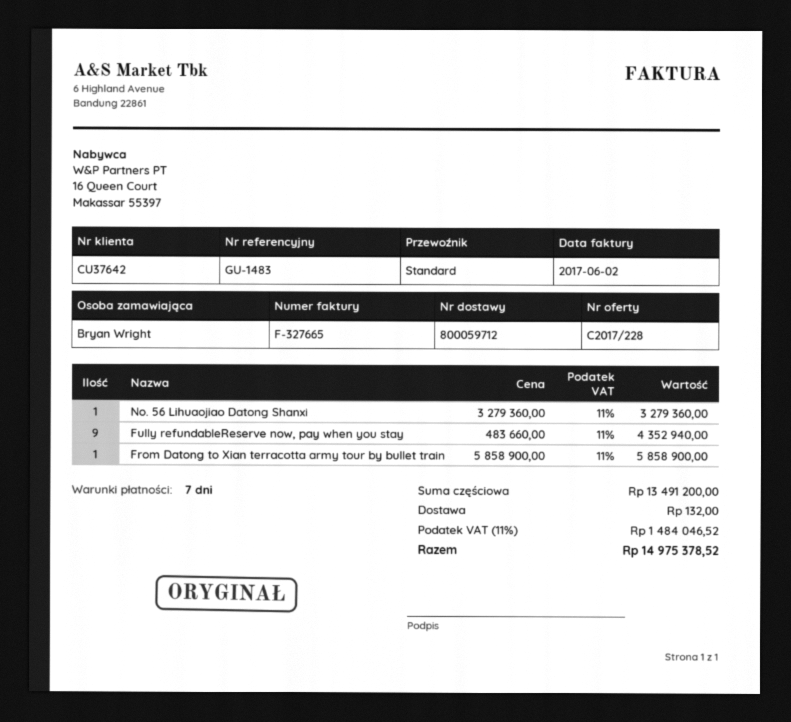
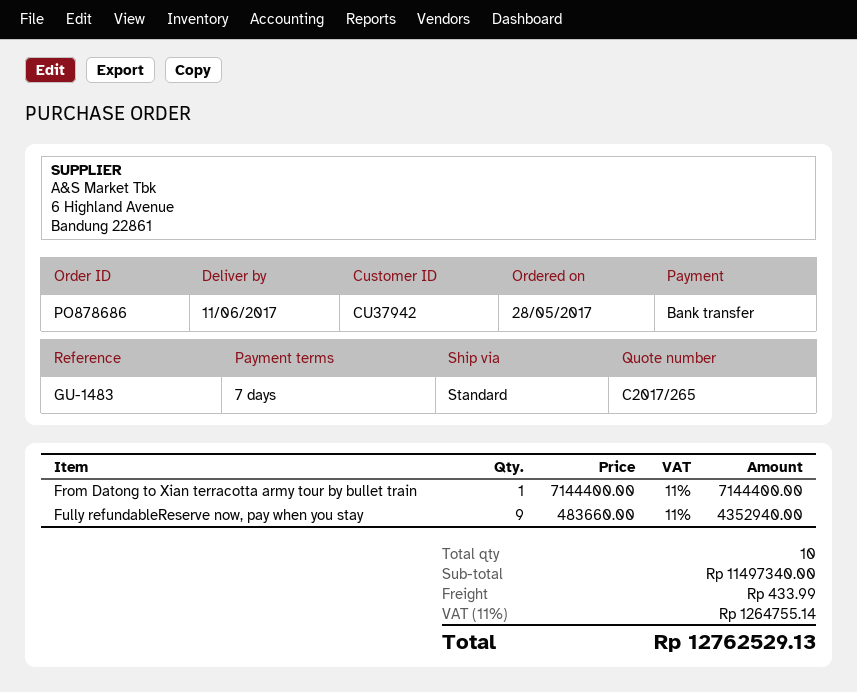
quote number: C2017/228 -> C2017/265
customer number: CU37642 -> CU37942
No. 56 Lihuaojiao Datong Shanxi: 1 x 3279360.00 = 3279360.00 -> none
From Datong to Xian terracotta army tour by bullet train: 1 x 5858900.00 = 5858900.00 -> 1 x 7144400.00 = 7144400.00
subtotal: 13491200.00 -> 11497340.00
shipping: 132.00 -> 433.99
tax: 11% = 1484046.52 -> 11% = 1264755.14
total: 14975378.52 -> 12762529.13

